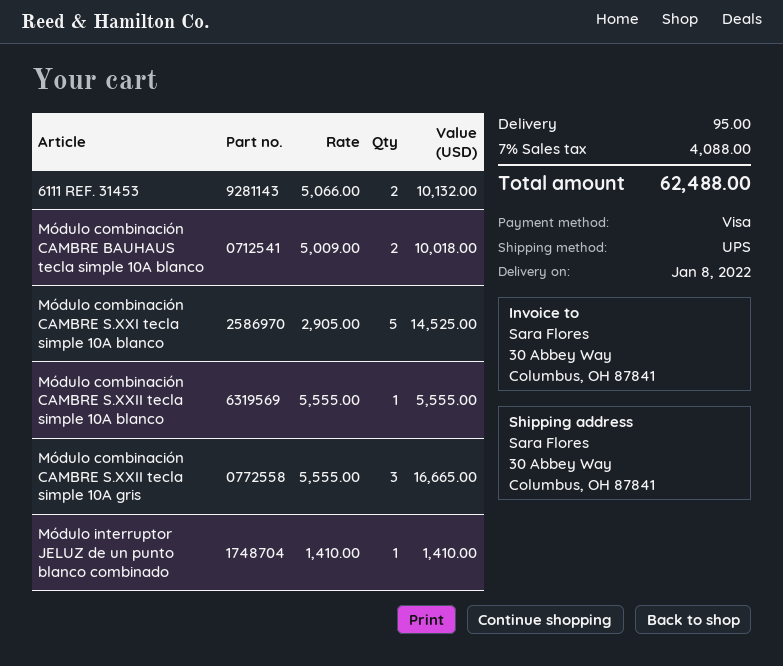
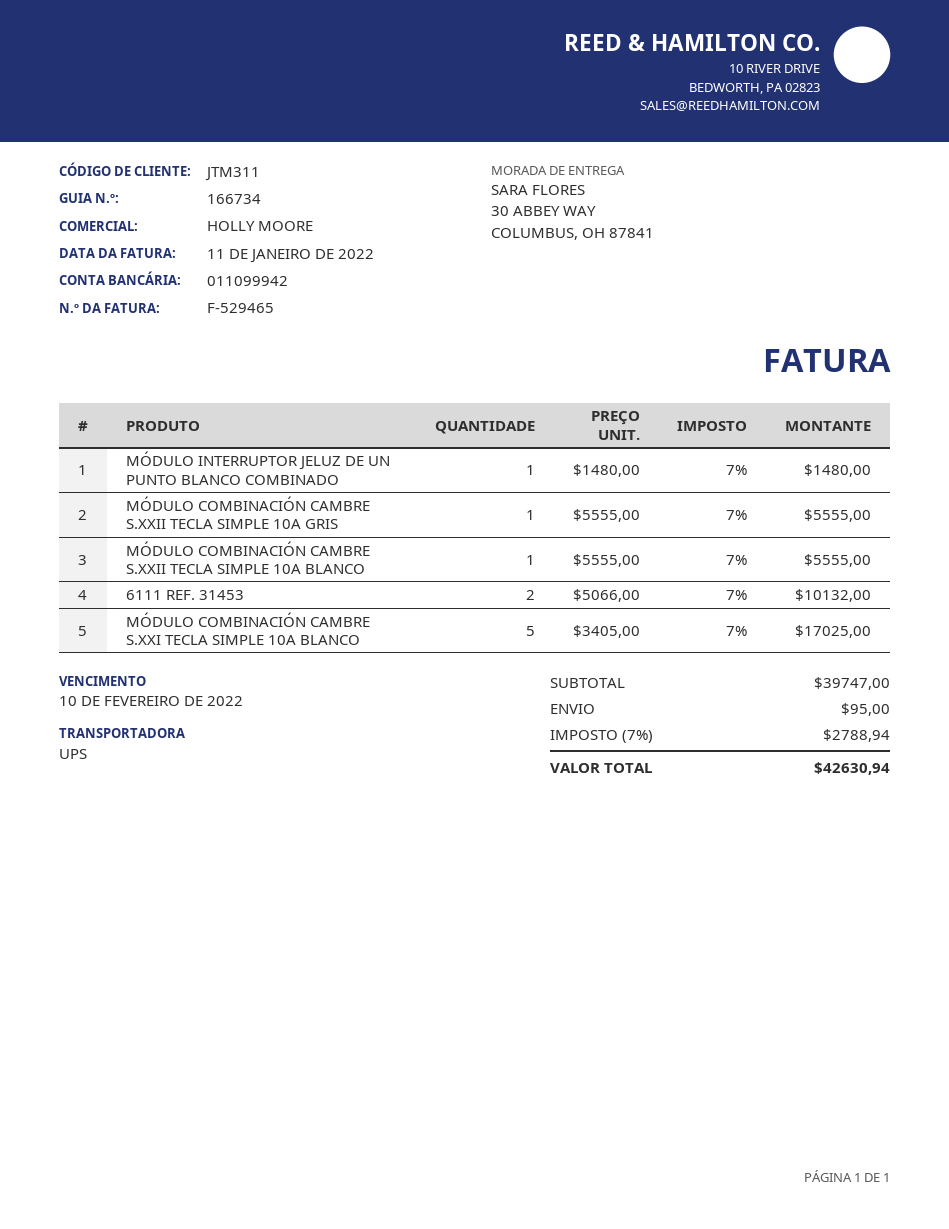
Módulo combinación CAMBRE BAUHAUS tecla simple 10A blanco: 2 x 5009.00 = 10018.00 -> none
Módulo combinación CAMBRE S.XXI tecla simple 10A blanco: 5 x 2905.00 = 14525.00 -> 5 x 3405.00 = 17025.00
Módulo combinación CAMBRE S.XXII tecla simple 10A gris: 3 x 5555.00 = 16665.00 -> 1 x 5555.00 = 5555.00
Módulo interruptor JELUZ de un punto blanco combinado: 1 x 1410.00 = 1410.00 -> 1 x 1480.00 = 1480.00
tax: 7% = 4088.00 -> 7% = 2788.94
total: 62488.00 -> 42630.94

